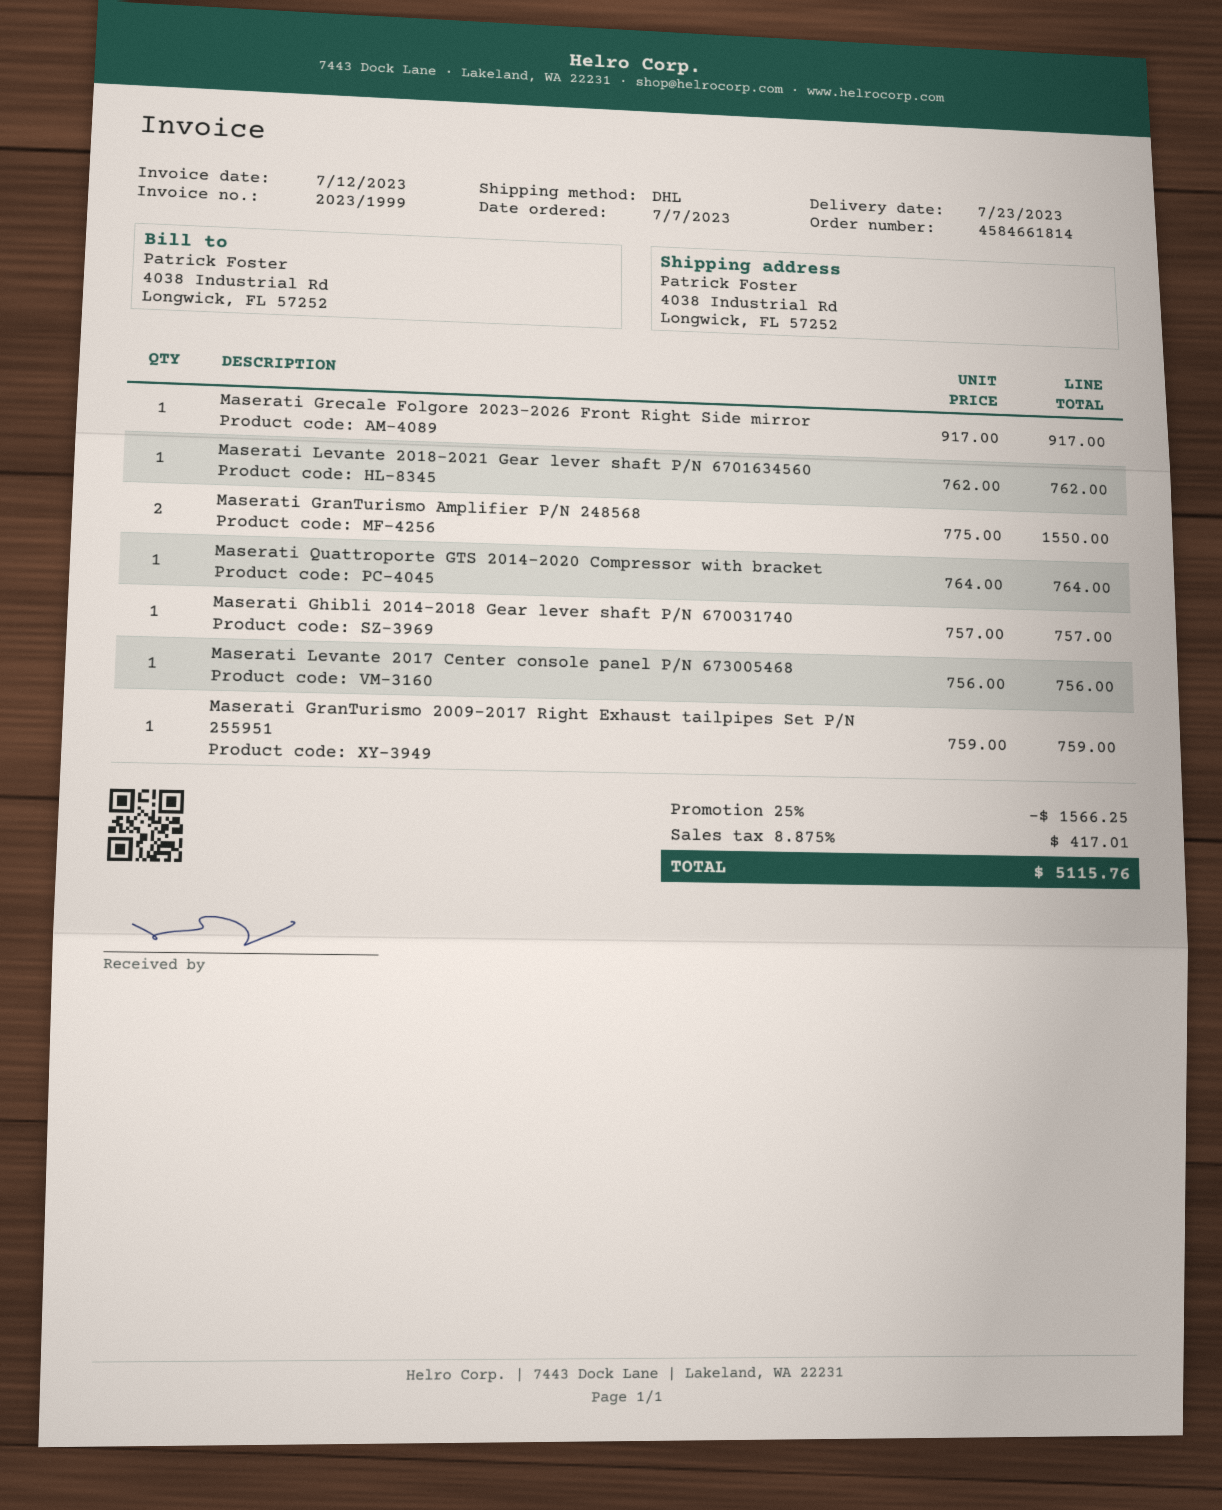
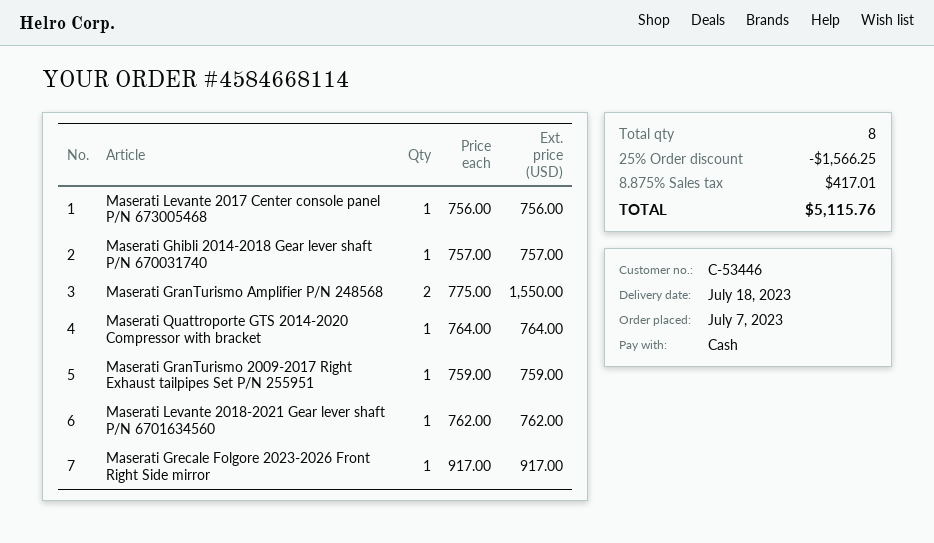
order number: 4584661814 -> 4584668114
delivery date: 2023-07-23 -> 2023-07-18

